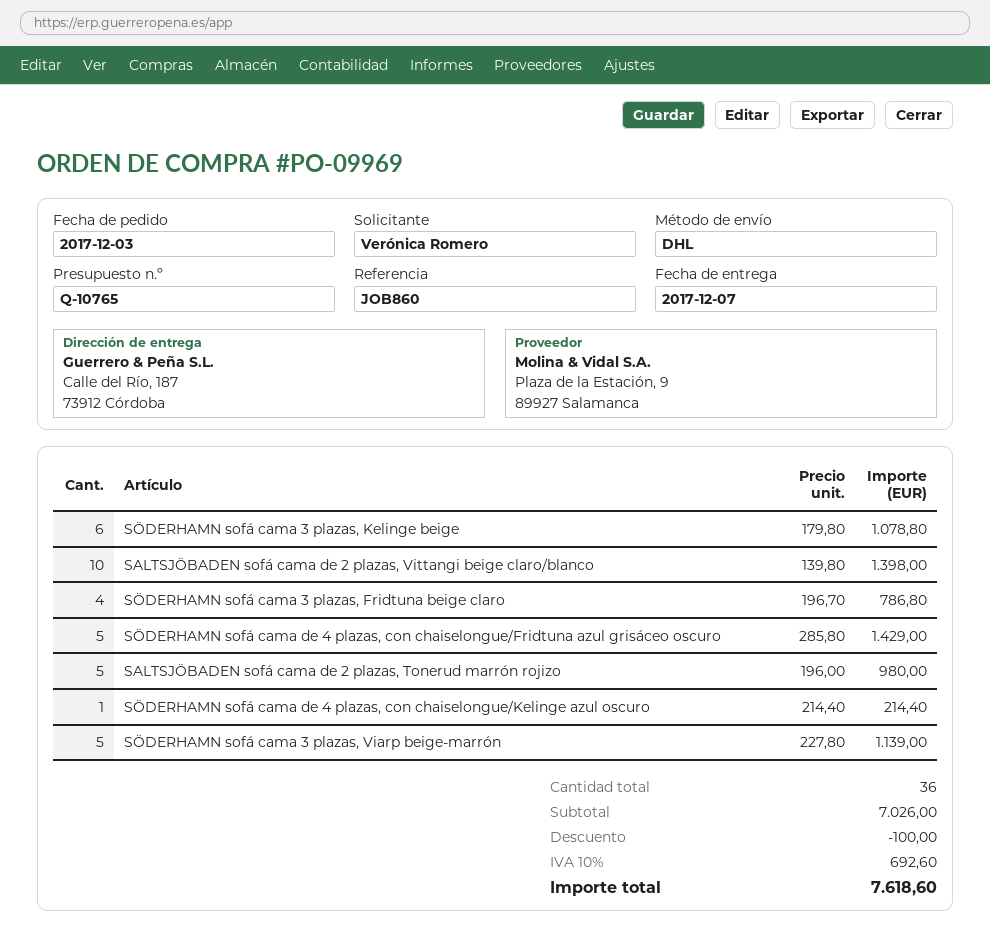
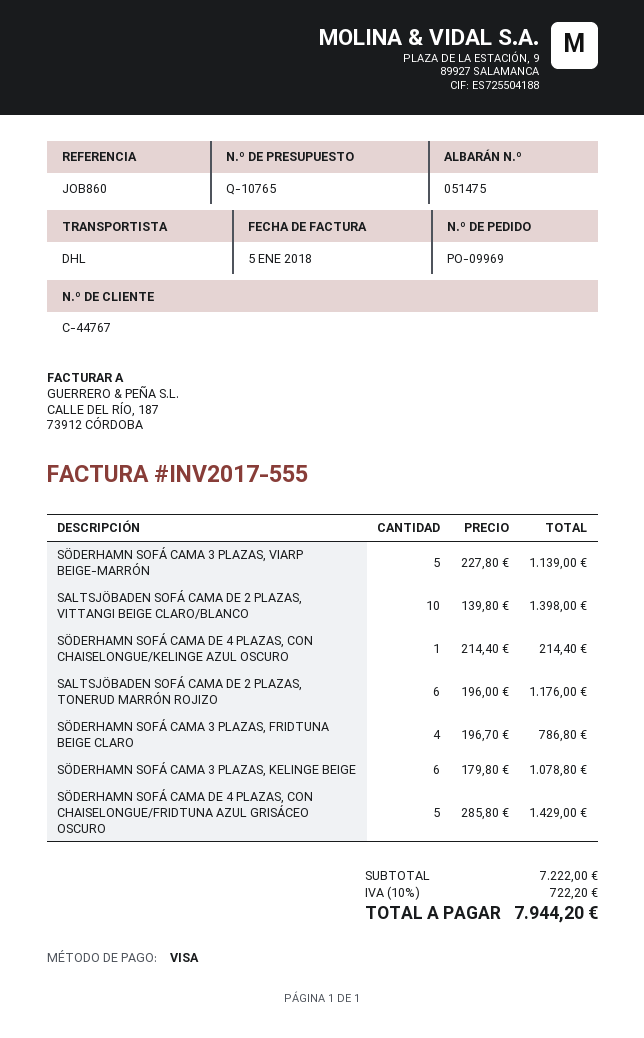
SALTSJÖBADEN sofá cama de 2 plazas, Tonerud marrón rojizo: 5 x 196.00 = 980.00 -> 6 x 196.00 = 1176.00
subtotal: 7026.00 -> 7222.00
discount: 100.00 -> none
tax: 10% = 692.60 -> 10% = 722.20
total: 7618.60 -> 7944.20

